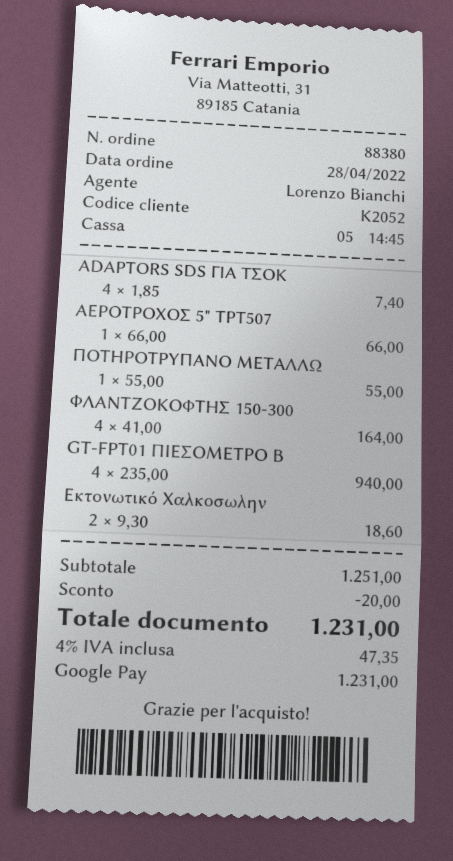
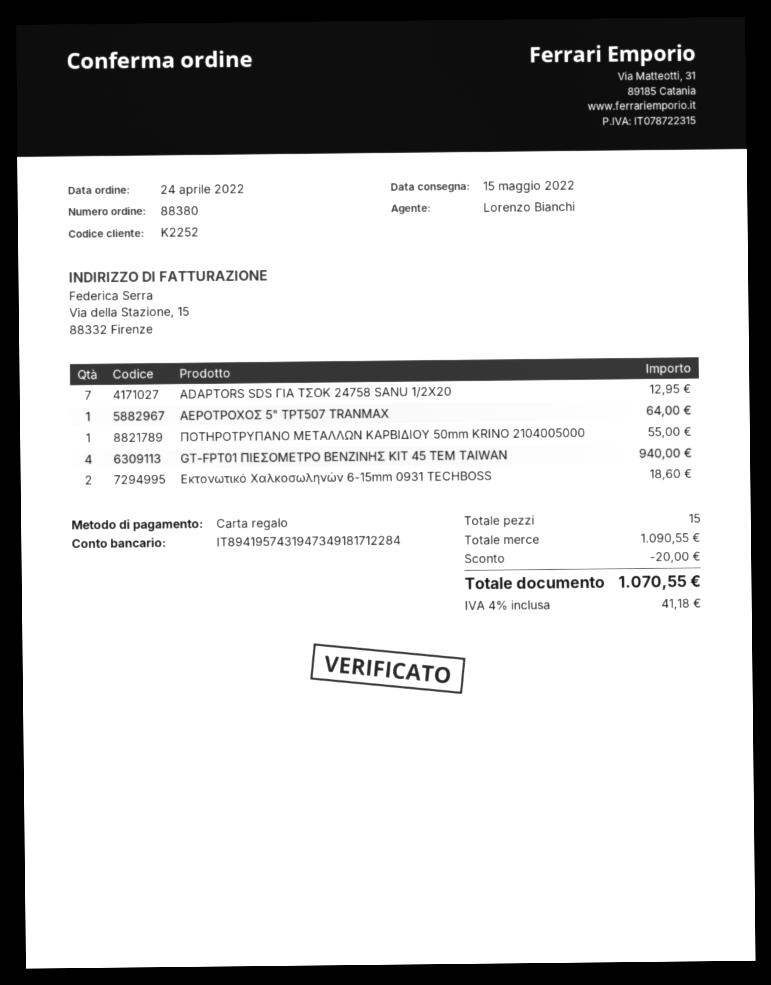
order date: 2022-04-28 -> 2022-04-24
customer number: K2052 -> K2252
payment method: Google Pay -> gift card
ADAPTORS SDS ΓΙΑ ΤΣΟΚ: 4 for 7.40 -> 7 for 12.95
ΑΕΡΟΤΡΟΧΟΣ 5" TPT507: 1 for 66.00 -> 1 for 64.00
ΦΛΑΝΤΖΟΚΟΦΤΗΣ 150-300: 4 for 164.00 -> none
subtotal: 1251.00 -> 1090.55
tax: 4% = 47.35 -> 4% = 41.18
total: 1231.00 -> 1070.55

